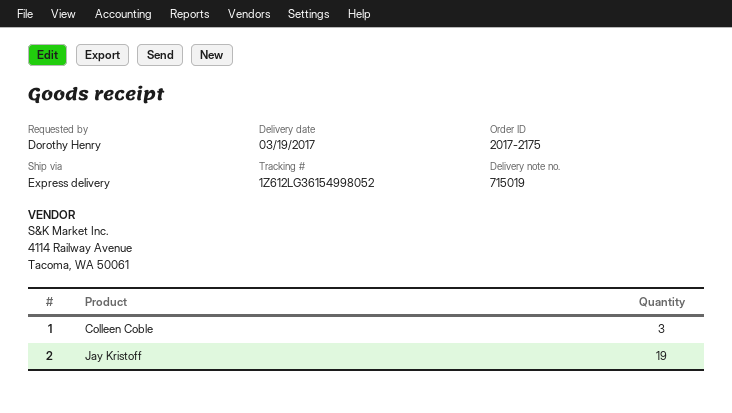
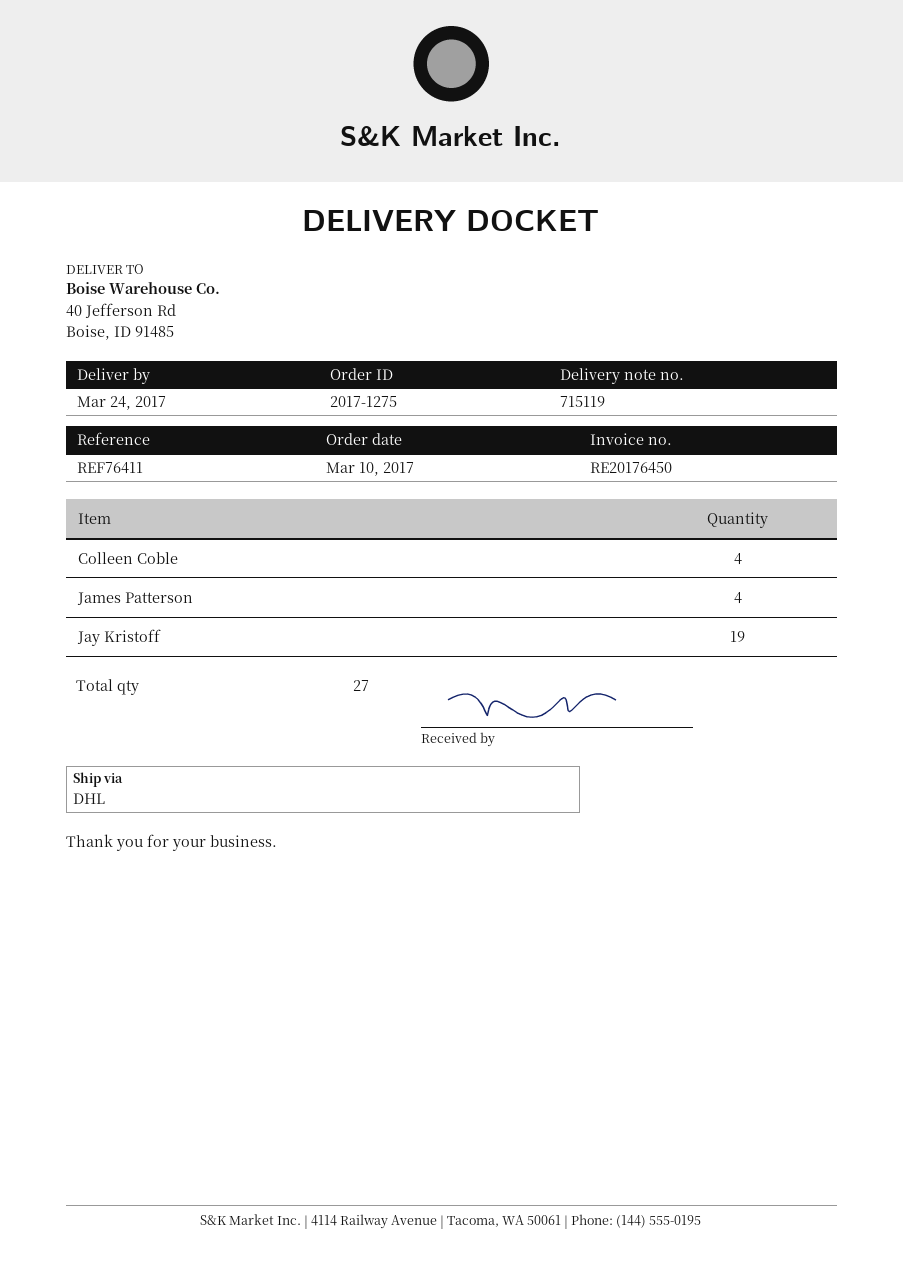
order number: 2017-2175 -> 2017-1275
delivery note number: 715019 -> 715119
delivery date: 2017-03-19 -> 2017-03-24
shipping method: express -> DHL
Colleen Coble: 3 -> 4
James Patterson: none -> 4

